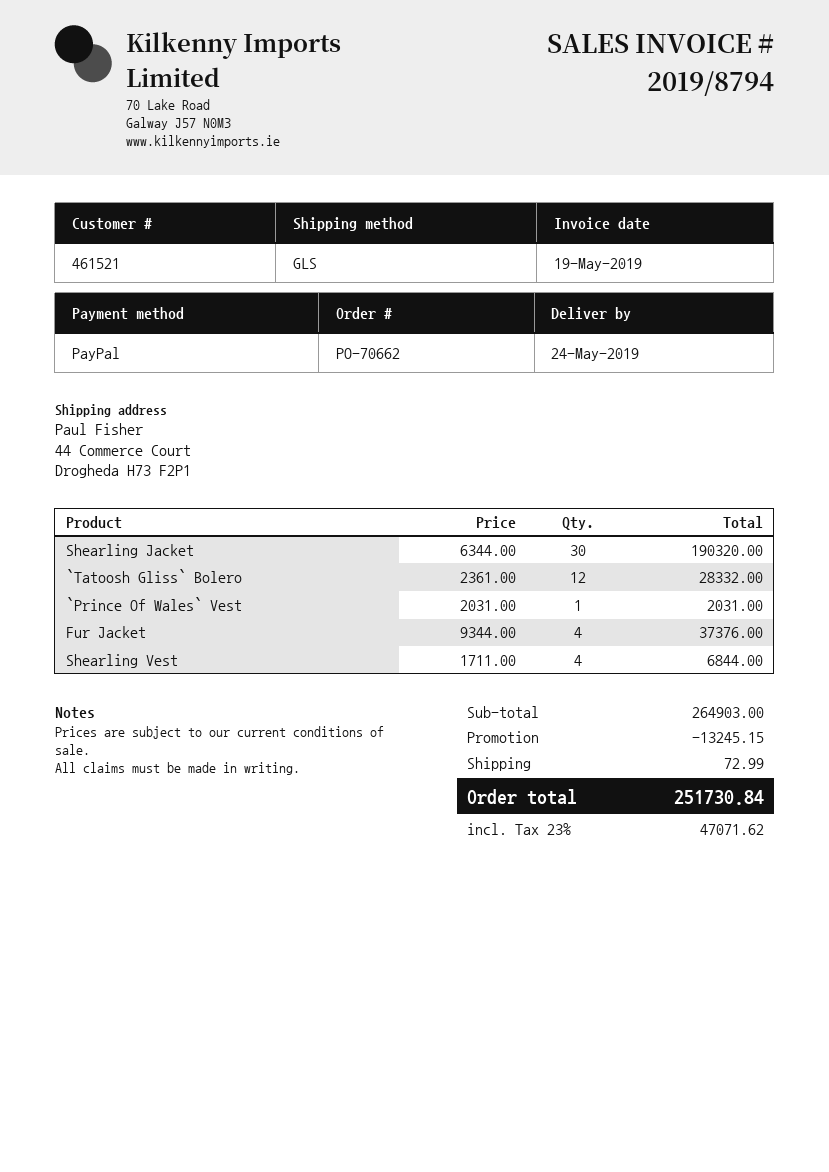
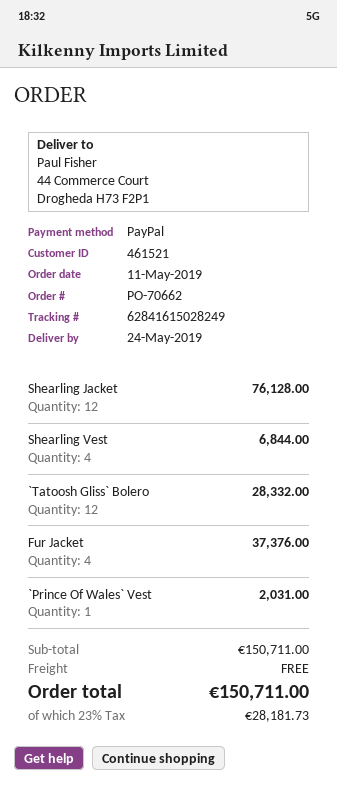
Shearling Jacket: 30 for 190320.00 -> 12 for 76128.00
subtotal: 264903.00 -> 150711.00
discount: 13245.15 -> none
shipping: 72.99 -> 0.00
tax: 23% = 47071.62 -> 23% = 28181.73
total: 251730.84 -> 150711.00

